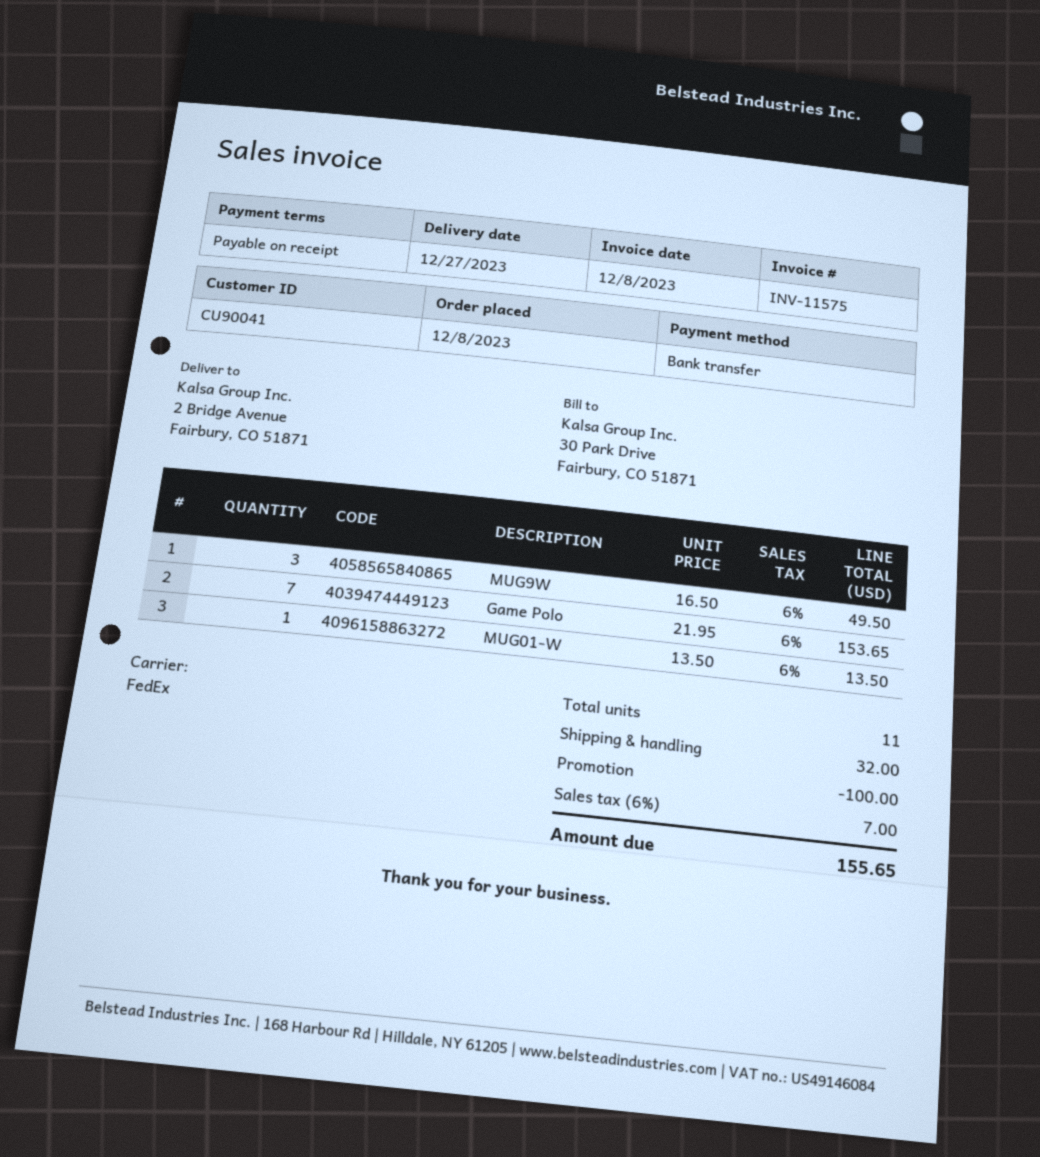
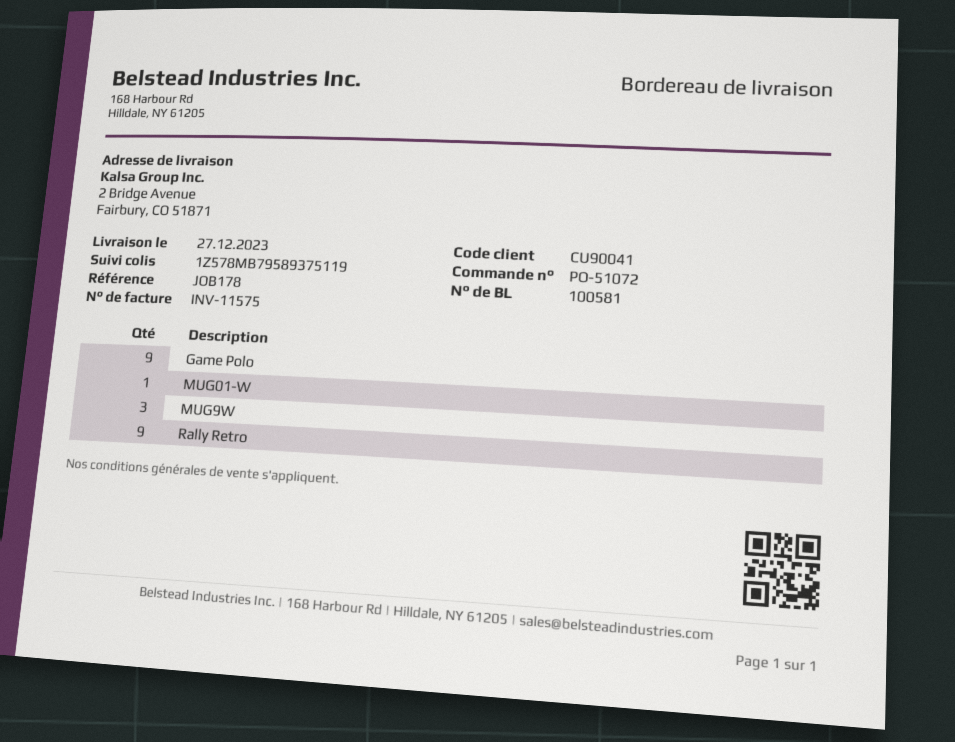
Game Polo: 7 -> 9
Rally Retro: none -> 9

